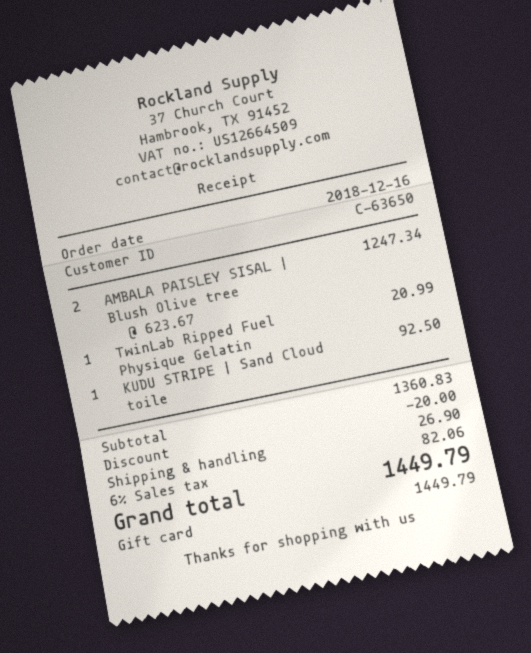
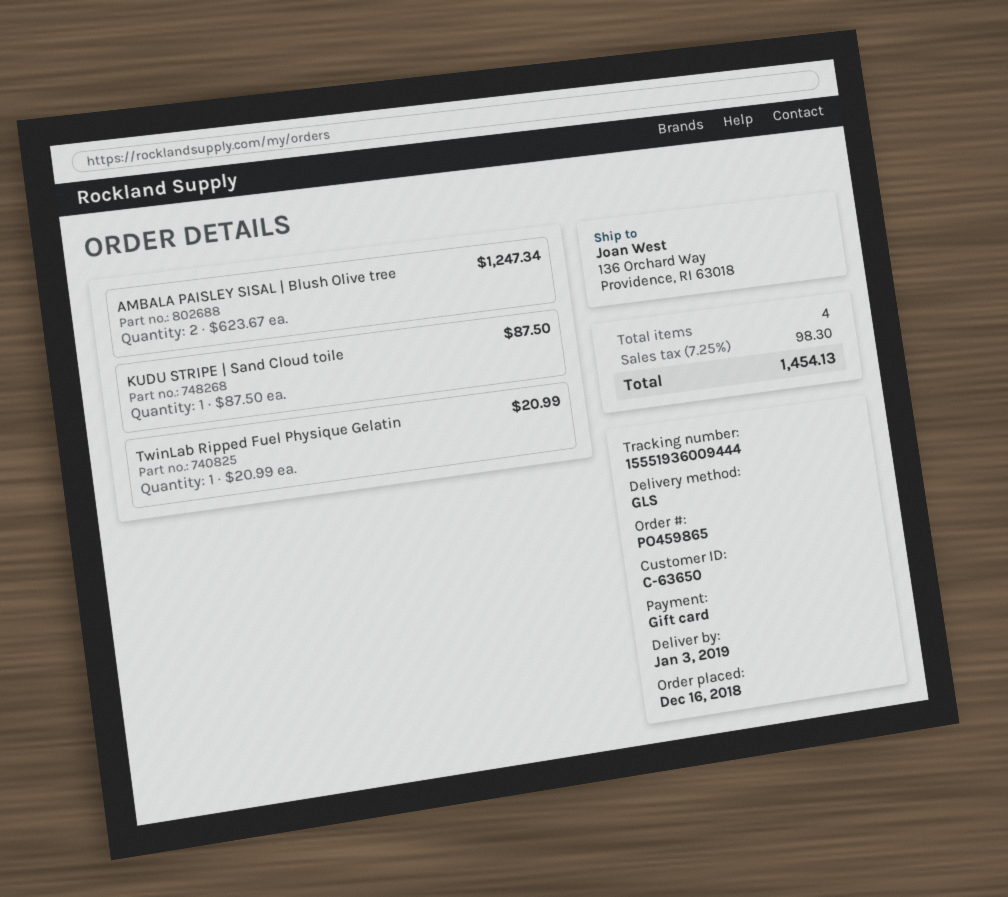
KUDU STRIPE | Sand Cloud toile: 1 x 92.50 = 92.50 -> 1 x 87.50 = 87.50
discount: 20.00 -> none
shipping: 26.90 -> none
tax: 6% = 82.06 -> 7.25% = 98.30
total: 1449.79 -> 1454.13

